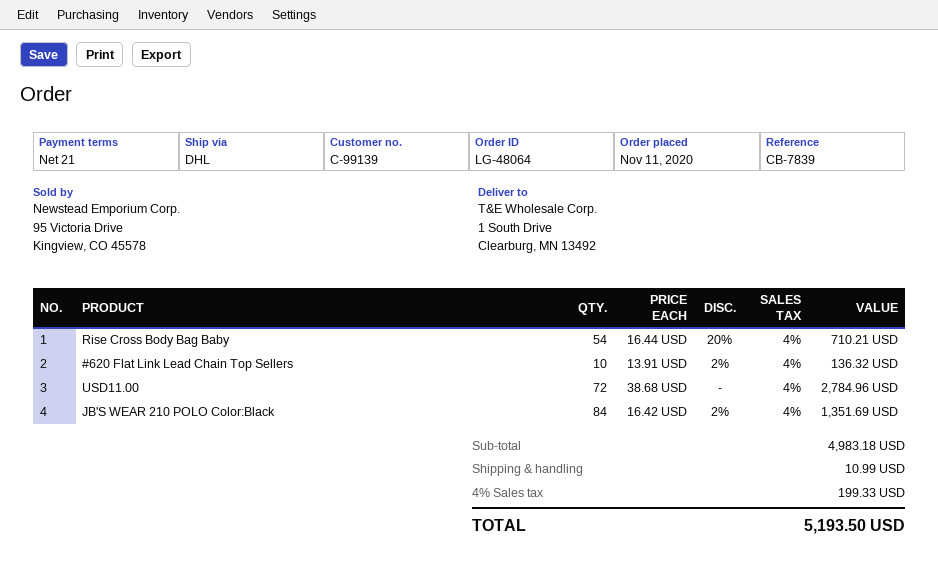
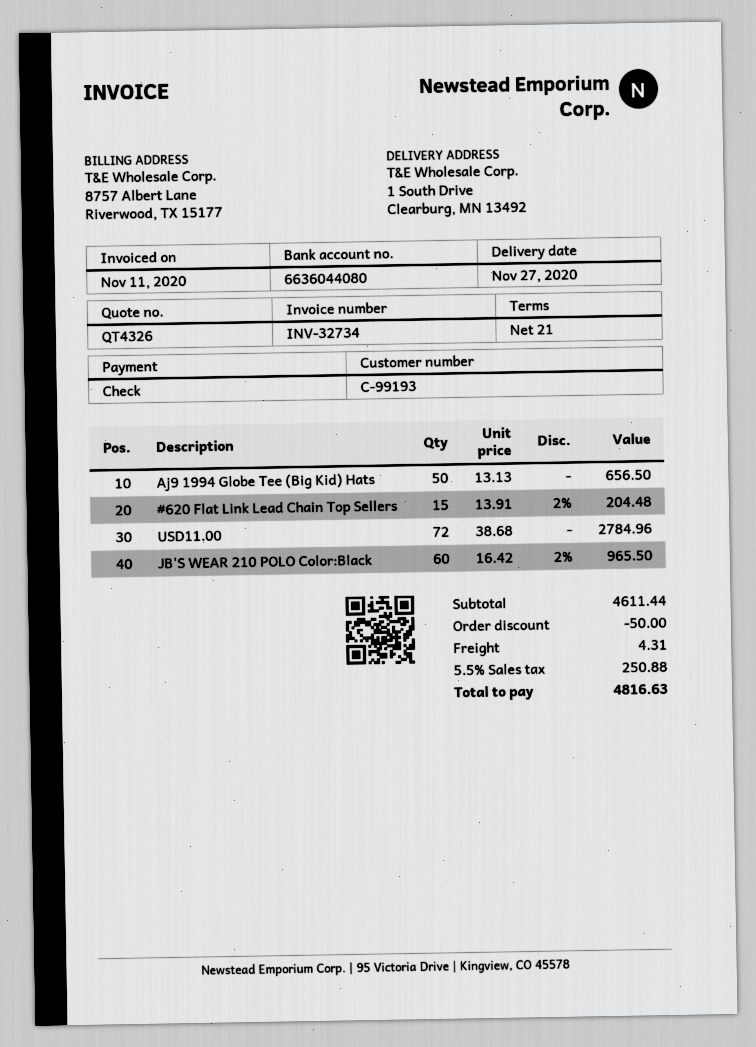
customer number: C-99139 -> C-99193
Rise Cross Body Bag Baby: 54 x 16.44 - 20% = 710.21 -> none
#620 Flat Link Lead Chain Top Sellers: 10 x 13.91 - 2% = 136.32 -> 15 x 13.91 - 2% = 204.48
JB'S WEAR 210 POLO Color:Black: 84 x 16.42 - 2% = 1351.69 -> 60 x 16.42 - 2% = 965.50
Aj9 1994 Globe Tee (Big Kid) Hats: none -> 50 x 13.13 = 656.50
subtotal: 4983.18 -> 4611.44
discount: none -> 50.00
shipping: 10.99 -> 4.31
tax: 4% = 199.33 -> 5.5% = 250.88
total: 5193.50 -> 4816.63

